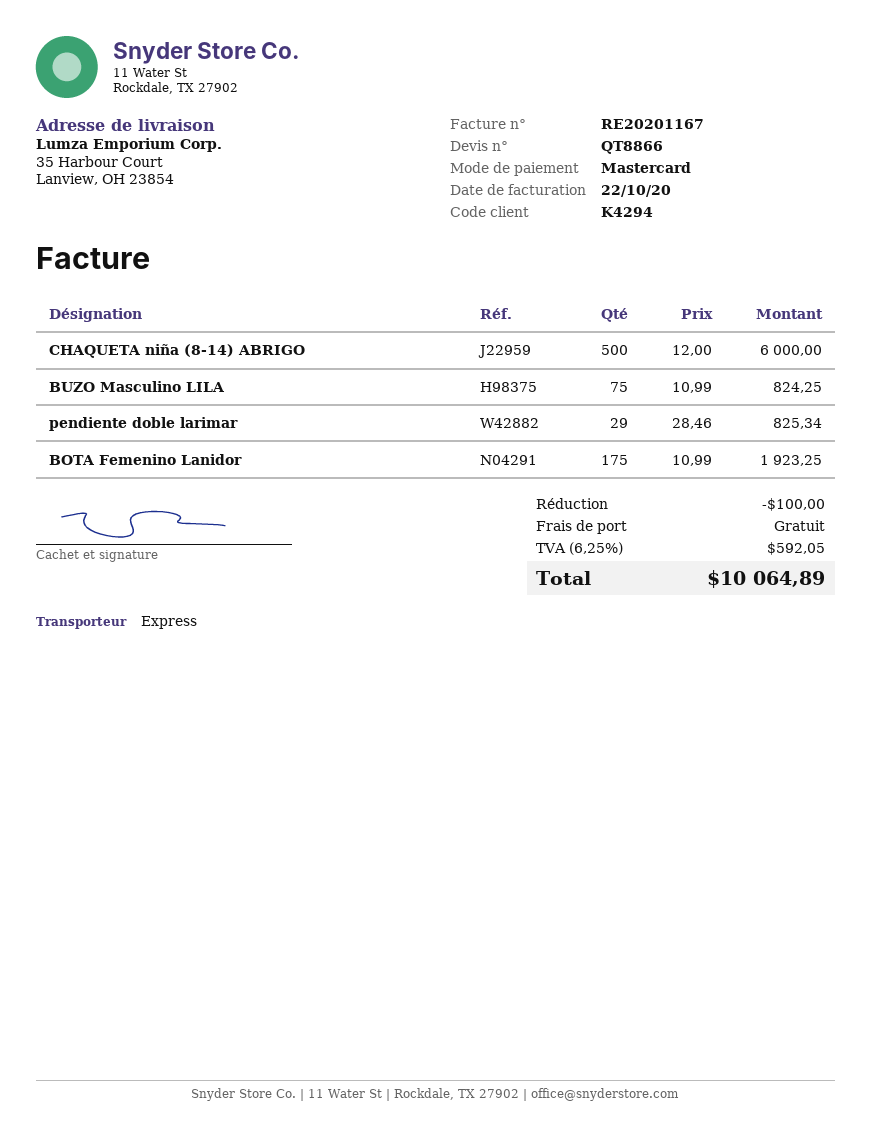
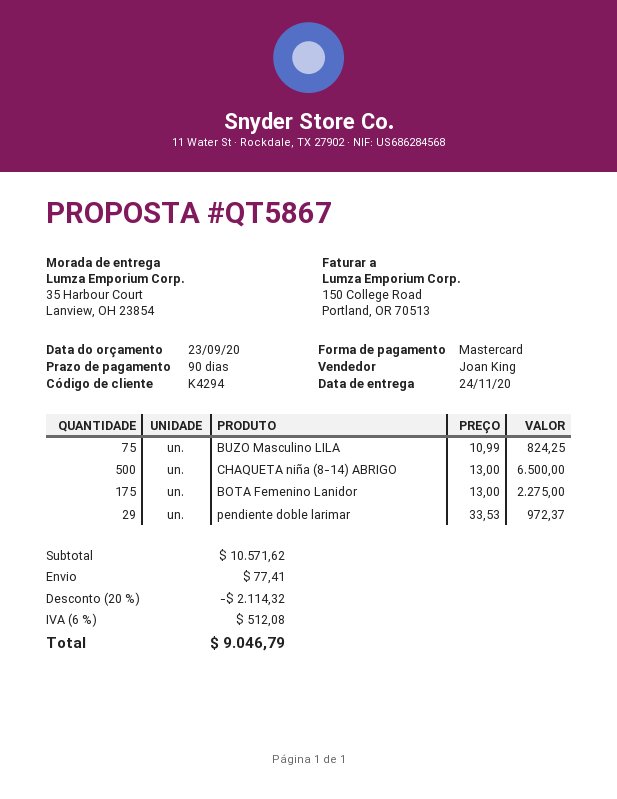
quote number: QT8866 -> QT5867
CHAQUETA niña (8-14) ABRIGO: 500 x 12.00 = 6000.00 -> 500 x 13.00 = 6500.00
pendiente doble larimar: 29 x 28.46 = 825.34 -> 29 x 33.53 = 972.37
BOTA Femenino Lanidor: 175 x 10.99 = 1923.25 -> 175 x 13.00 = 2275.00
discount: 100.00 -> 2114.32
shipping: 0.00 -> 77.41
tax: 6.25% = 592.05 -> 6% = 512.08
total: 10064.89 -> 9046.79

